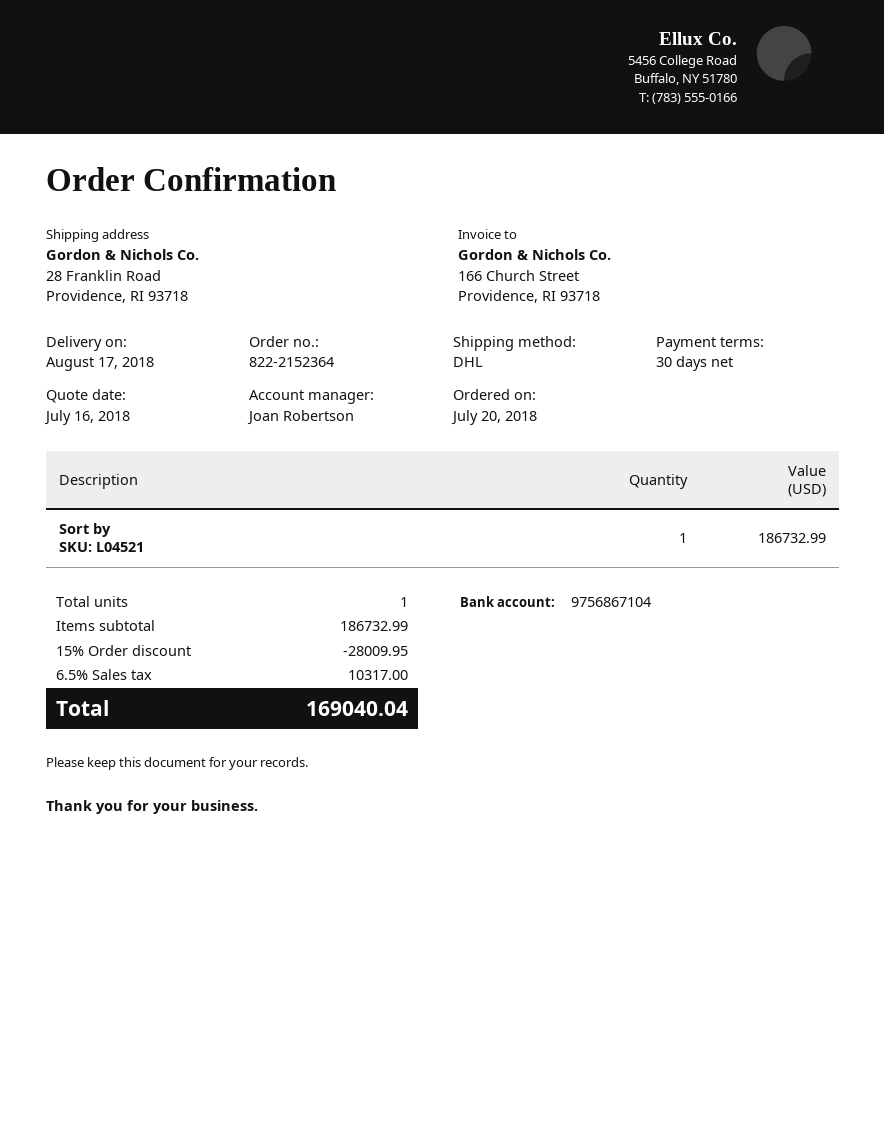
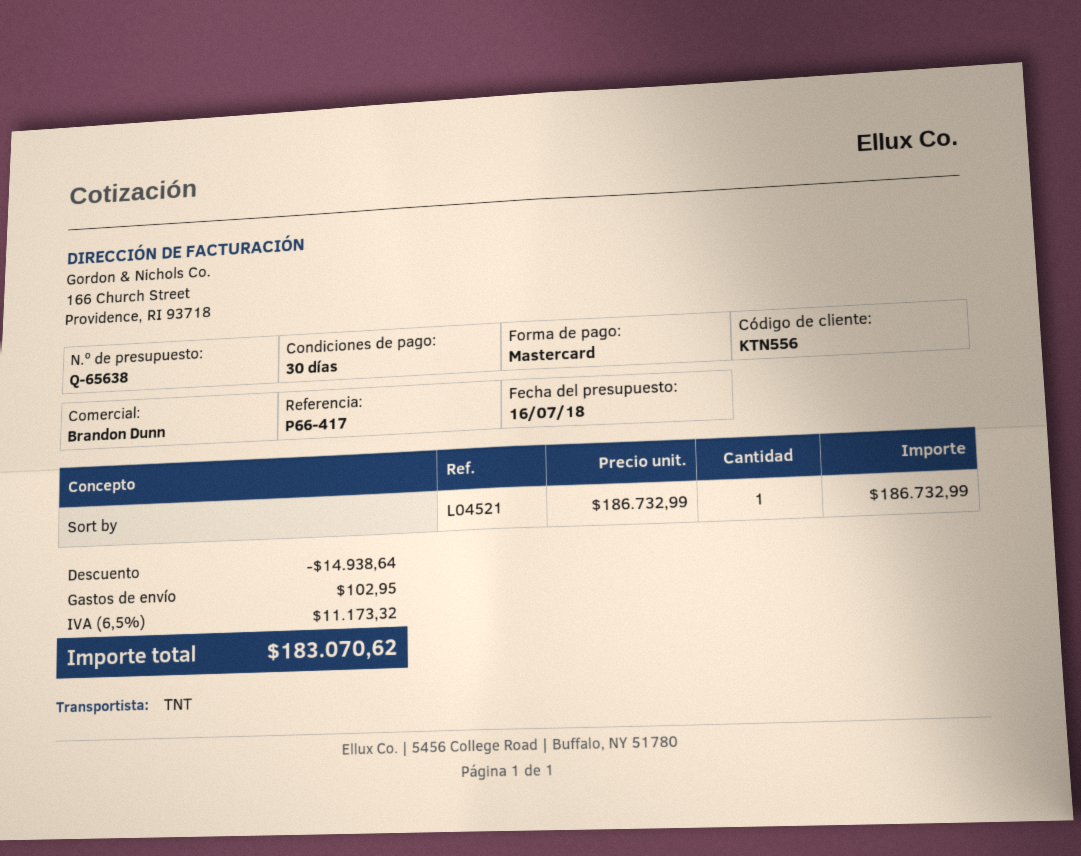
sales rep: Joan Robertson -> Brandon Dunn
shipping method: DHL -> TNT
discount: 28009.95 -> 14938.64
shipping: none -> 102.95
tax: 6.5% = 10317.00 -> 6.5% = 11173.32
total: 169040.04 -> 183070.62

